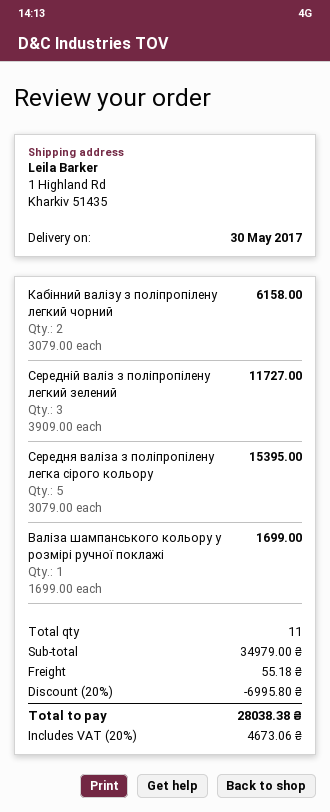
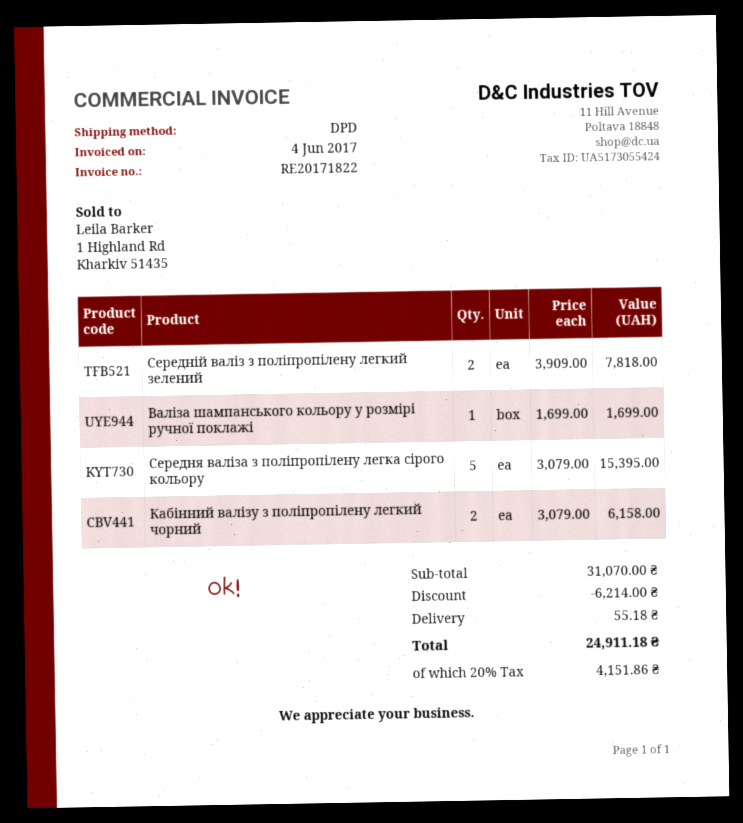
Середній валіз з поліпропілену легкий зелений: 3 x 3909.00 = 11727.00 -> 2 x 3909.00 = 7818.00
subtotal: 34979.00 -> 31070.00
discount: 6995.80 -> 6214.00
tax: 20% = 4673.06 -> 20% = 4151.86
total: 28038.38 -> 24911.18

